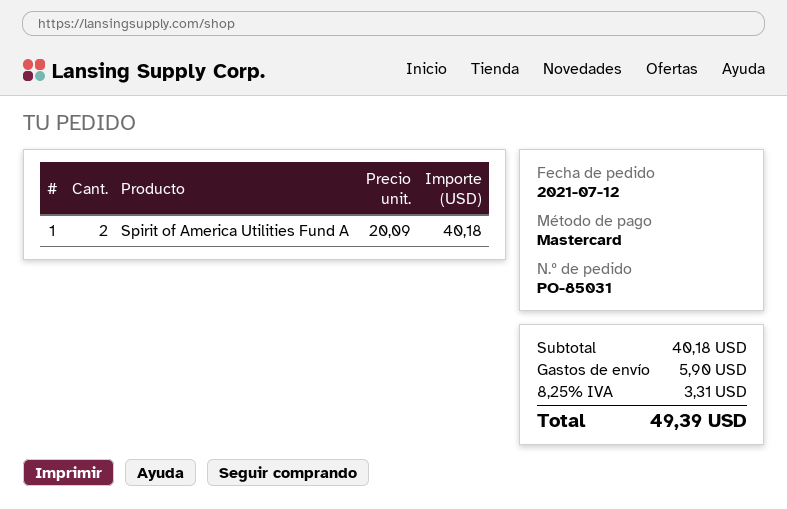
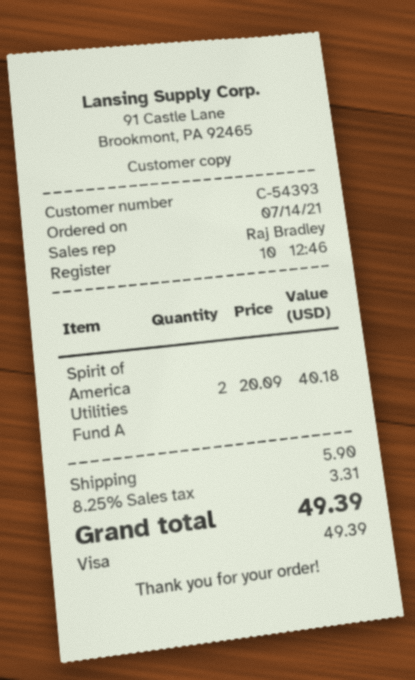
order date: 2021-07-12 -> 2021-07-14
payment method: Mastercard -> Visa

